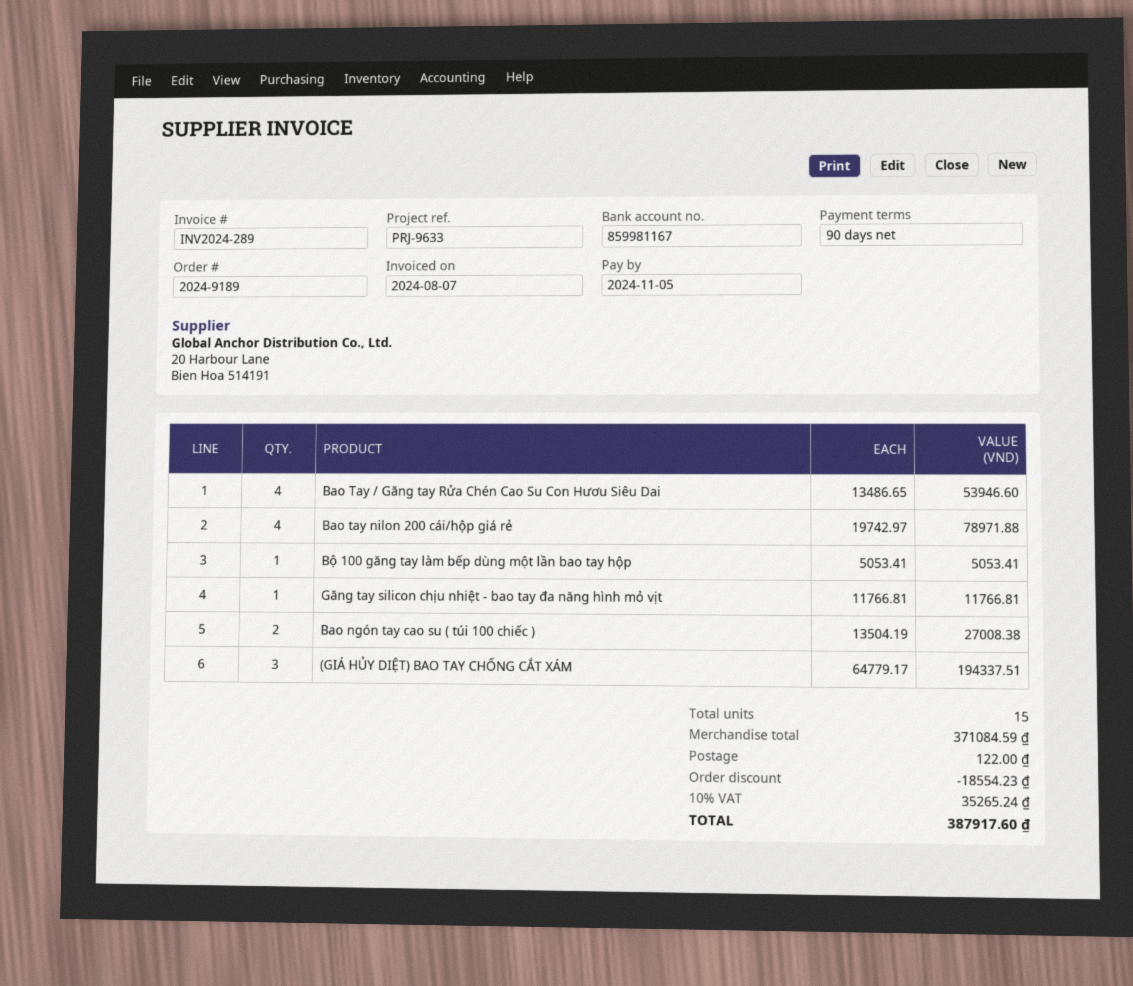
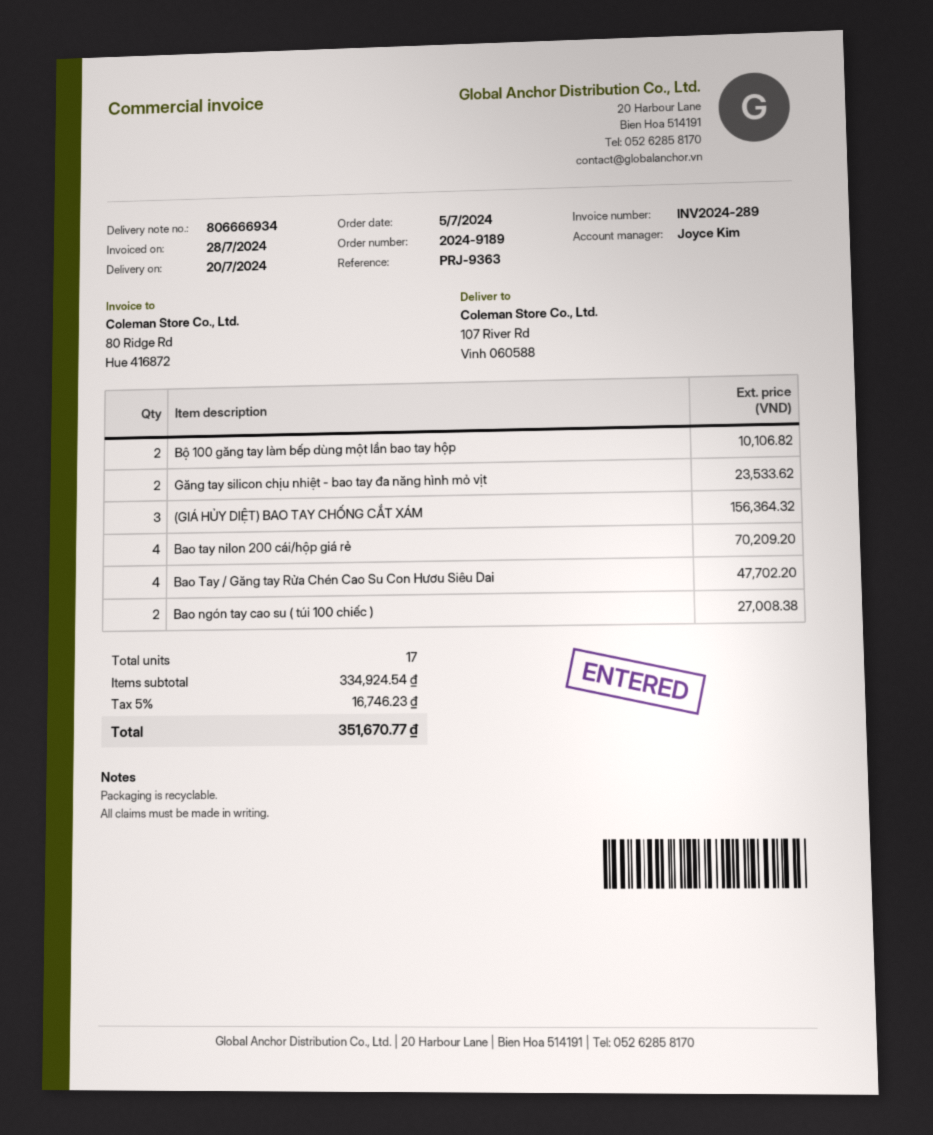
invoice date: 2024-08-07 -> 2024-07-28
reference: PRJ-9633 -> PRJ-9363
Bao Tay / Găng tay Rửa Chén Cao Su Con Hươu Siêu Dai: 4 for 53946.60 -> 4 for 47702.20
Bao tay nilon 200 cái/hộp giá rẻ: 4 for 78971.88 -> 4 for 70209.20
Bộ 100 găng tay làm bếp dùng một lần bao tay hộp: 1 for 5053.41 -> 2 for 10106.82
Găng tay silicon chịu nhiệt - bao tay đa năng hình mỏ vịt: 1 for 11766.81 -> 2 for 23533.62
(GIÁ HỦY DIỆT) BAO TAY CHỐNG CẮT XÁM: 3 for 194337.51 -> 3 for 156364.32
total quantity: 15 -> 17
subtotal: 371084.59 -> 334924.54
discount: 18554.23 -> none
shipping: 122.00 -> none
tax: 10% = 35265.24 -> 5% = 16746.23
total: 387917.60 -> 351670.77

